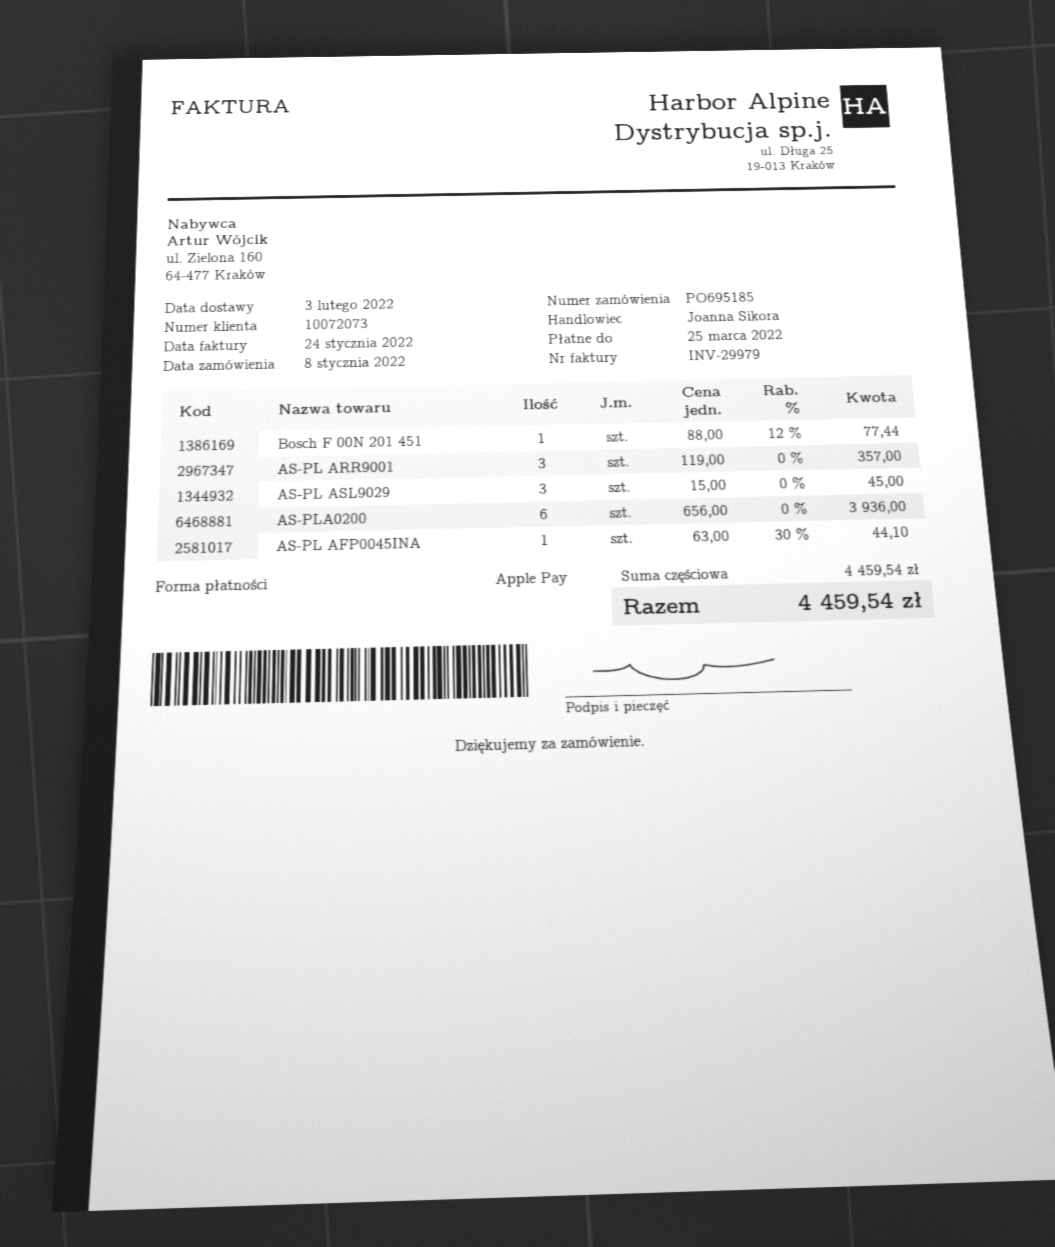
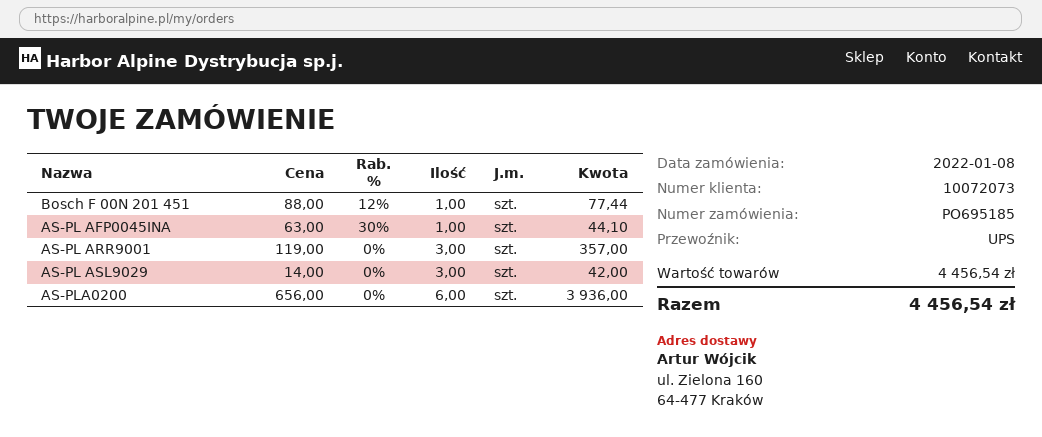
AS-PL ASL9029: 3 x 15.00 = 45.00 -> 3 x 14.00 = 42.00
subtotal: 4459.54 -> 4456.54
total: 4459.54 -> 4456.54

